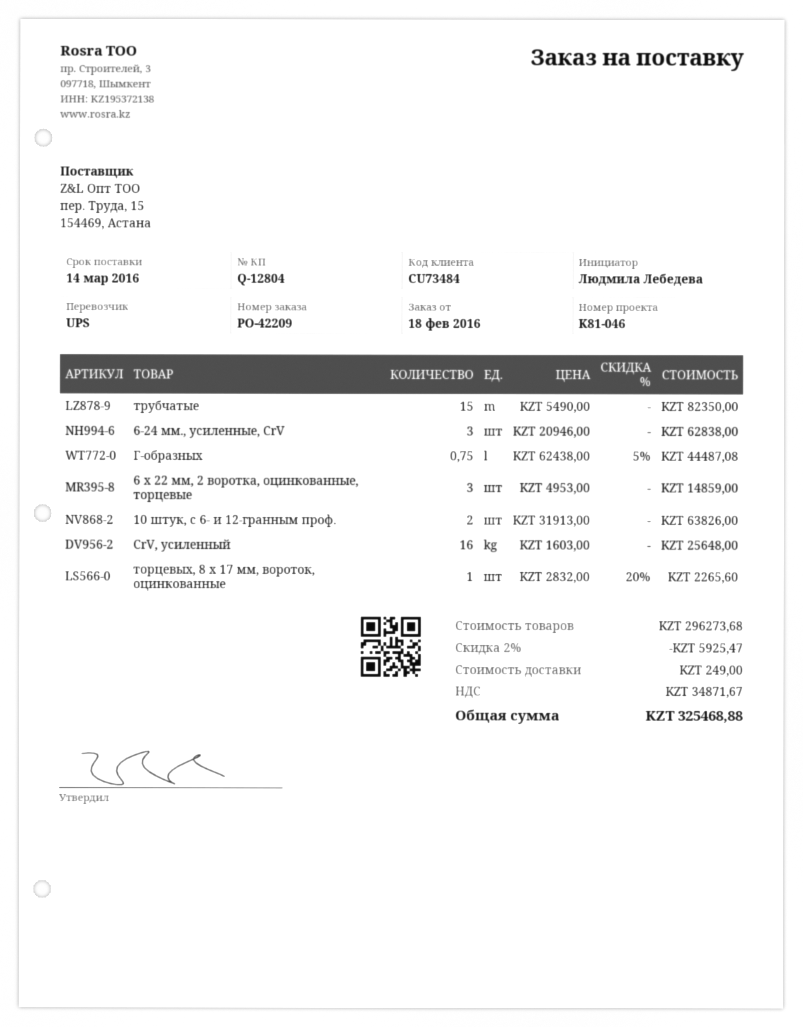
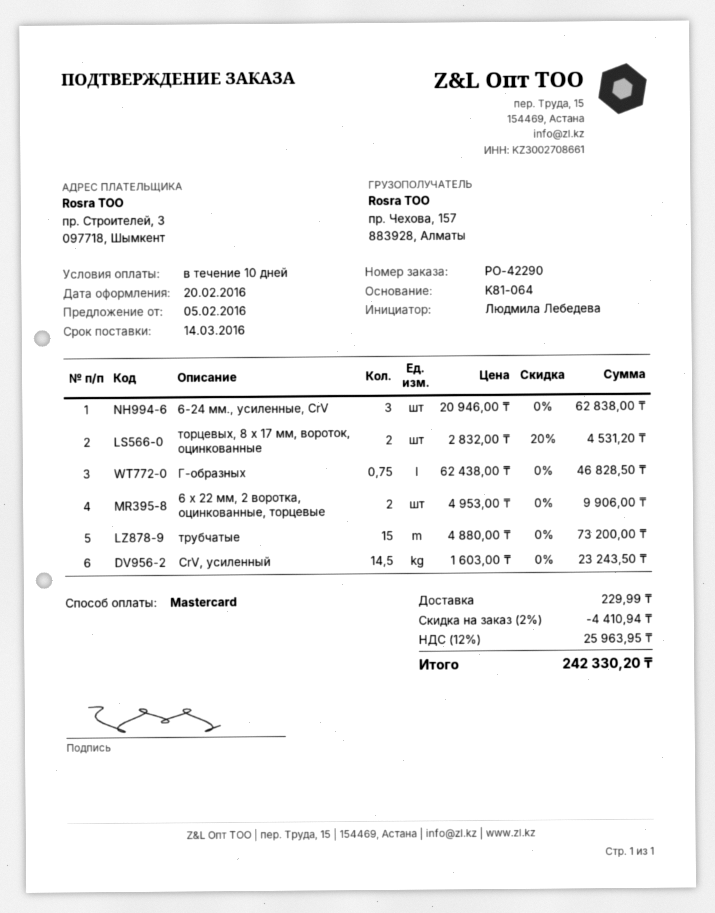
order number: PO-42209 -> PO-42290
order date: 2016-02-18 -> 2016-02-20
reference: K81-046 -> K81-064
трубчатые: 15 x 5490.00 = 82350.00 -> 15 x 4880.00 = 73200.00
Г-образных: 0.75 x 62438.00 - 5% = 44487.08 -> 0.75 x 62438.00 = 46828.50
6 х 22 мм, 2 воротка, оцинкованные, торцевые: 3 x 4953.00 = 14859.00 -> 2 x 4953.00 = 9906.00
10 штук, с 6- и 12-гранным проф.: 2 x 31913.00 = 63826.00 -> none
CrV, усиленный: 16 x 1603.00 = 25648.00 -> 14.5 x 1603.00 = 23243.50
торцевых, 8 х 17 мм, вороток, оцинкованные: 1 x 2832.00 - 20% = 2265.60 -> 2 x 2832.00 - 20% = 4531.20
discount: 2% = 5925.47 -> 2% = 4410.94
shipping: 249.00 -> 229.99
tax: 34871.67 -> 25963.95
total: 325468.88 -> 242330.20

